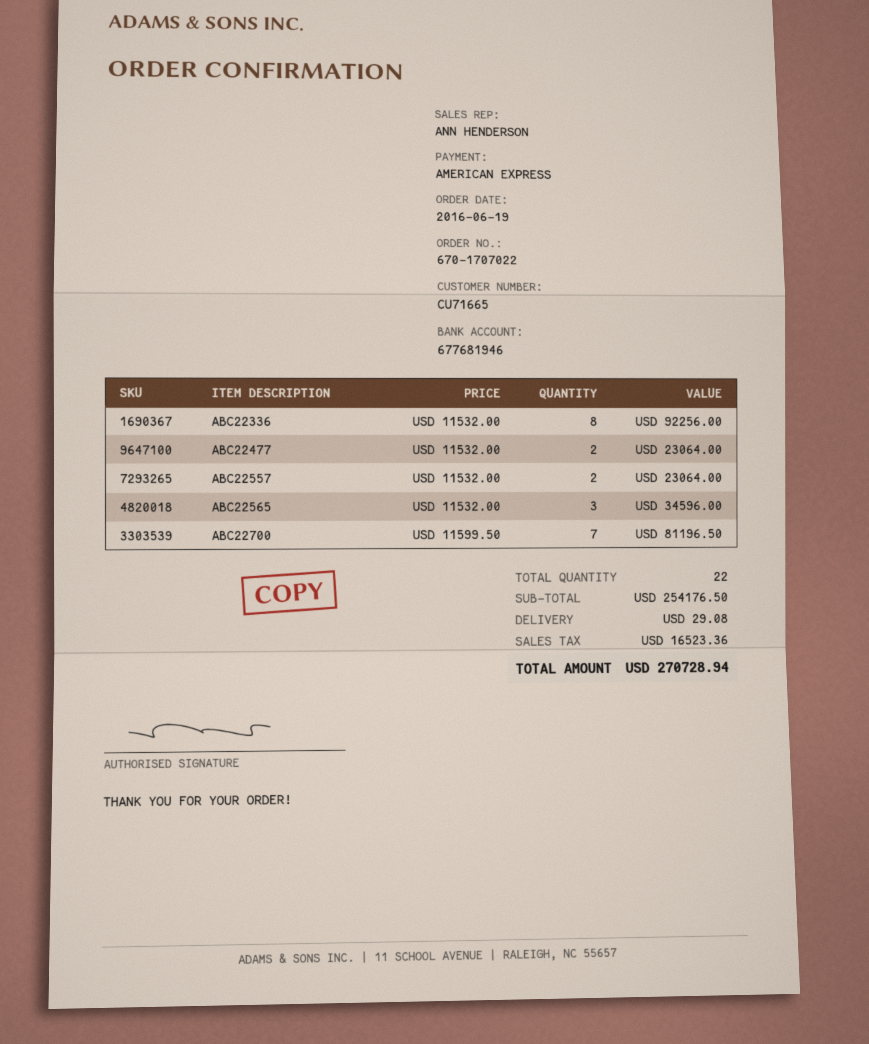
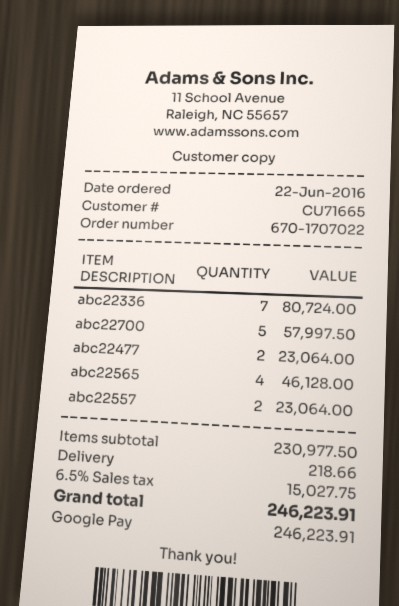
order date: 2016-06-19 -> 2016-06-22
payment method: American Express -> Google Pay
ABC22336: 8 for 92256.00 -> 7 for 80724.00
ABC22565: 3 for 34596.00 -> 4 for 46128.00
ABC22700: 7 for 81196.50 -> 5 for 57997.50
subtotal: 254176.50 -> 230977.50
shipping: 29.08 -> 218.66
tax: 16523.36 -> 15027.75
total: 270728.94 -> 246223.91

